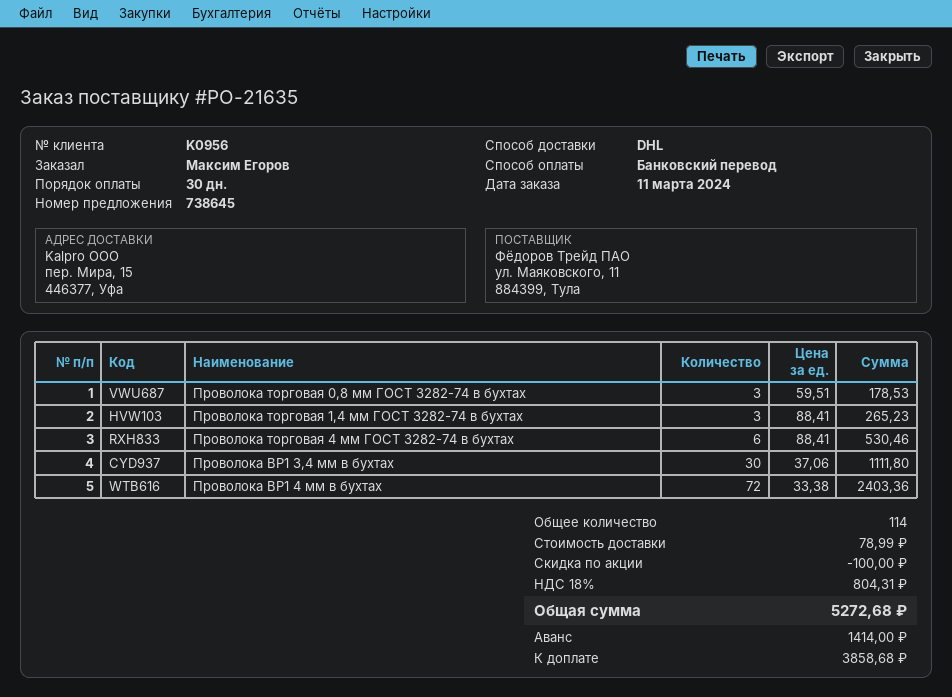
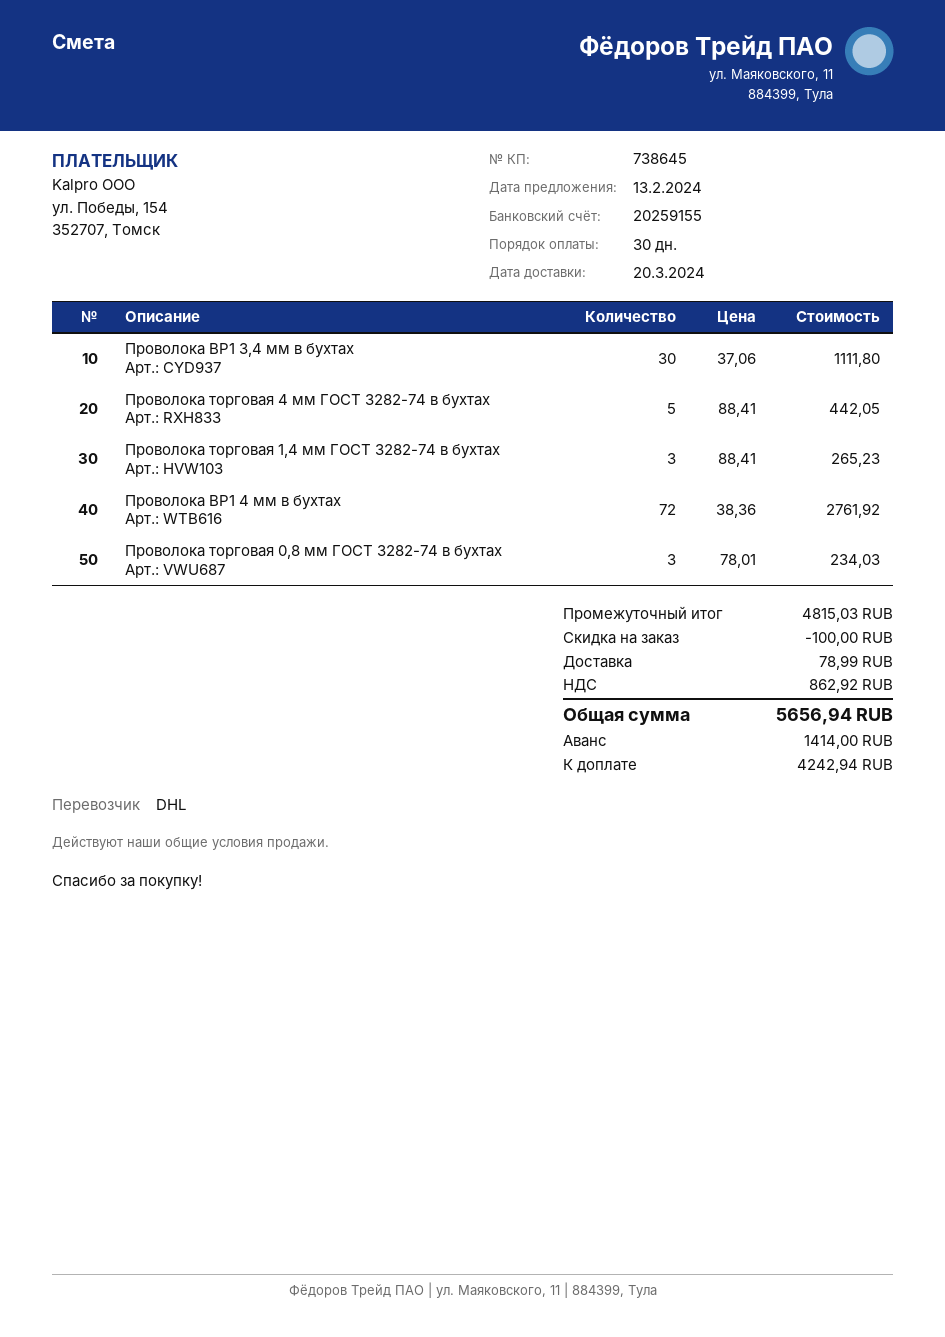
Проволока торговая 0,8 мм ГОСТ 3282-74 в бухтах: 3 x 59.51 = 178.53 -> 3 x 78.01 = 234.03
Проволока торговая 4 мм ГОСТ 3282-74 в бухтах: 6 x 88.41 = 530.46 -> 5 x 88.41 = 442.05
Проволока ВР1 4 мм в бухтах: 72 x 33.38 = 2403.36 -> 72 x 38.36 = 2761.92
tax: 804.31 -> 862.92
total: 5272.68 -> 5656.94
balance: 3858.68 -> 4242.94

